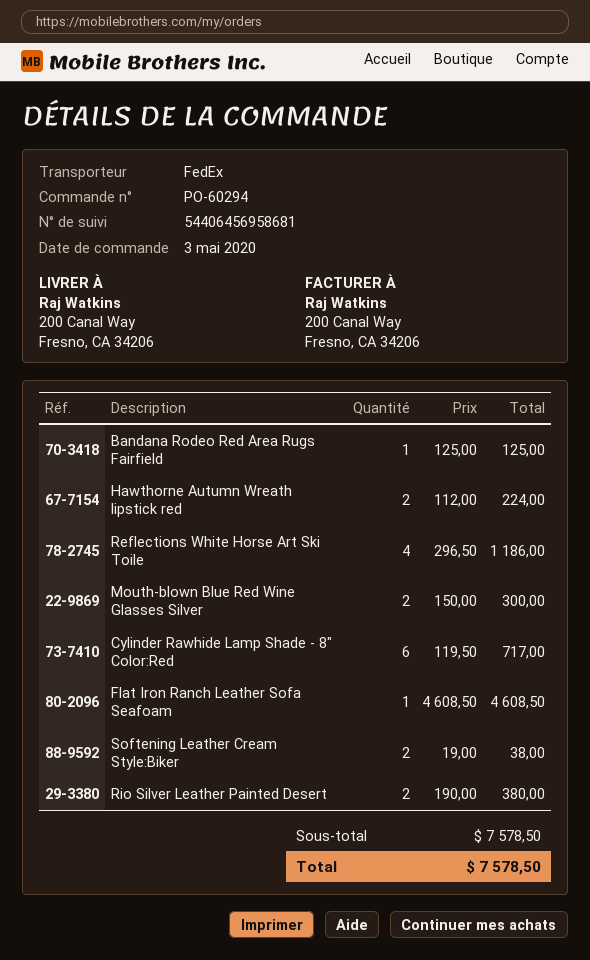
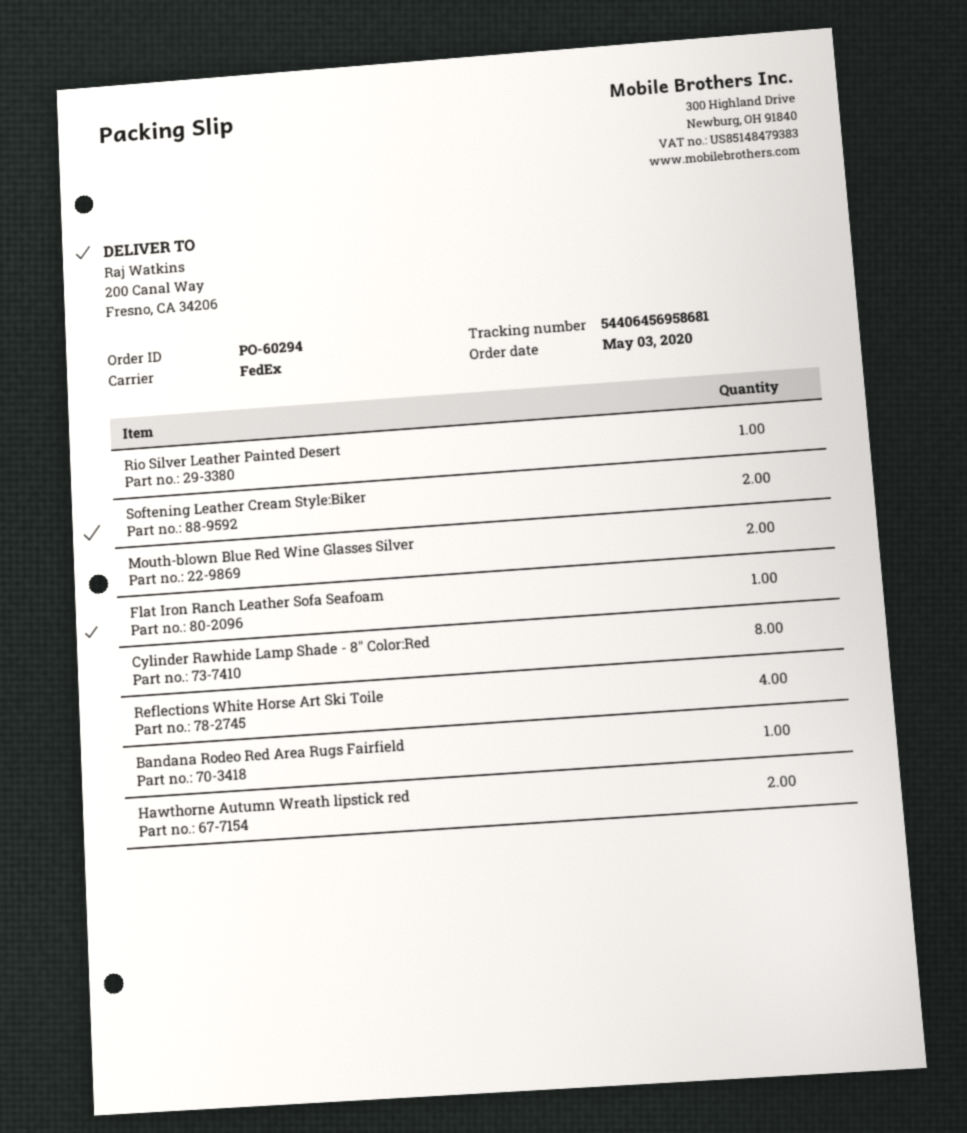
Cylinder Rawhide Lamp Shade - 8" Color:Red: 6 -> 8
Rio Silver Leather Painted Desert: 2 -> 1

